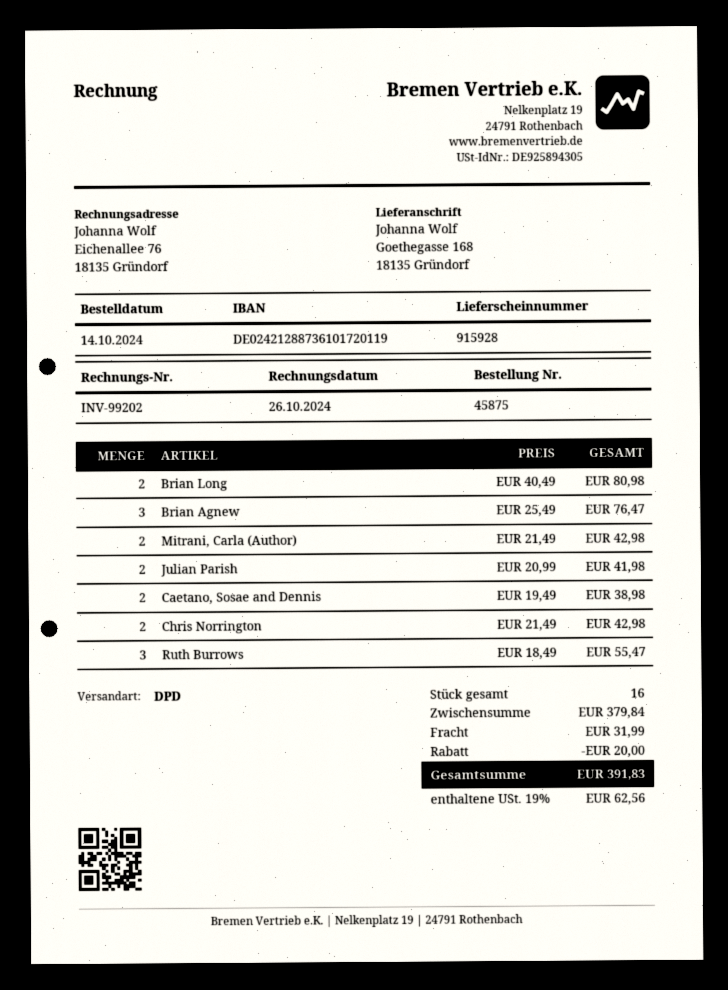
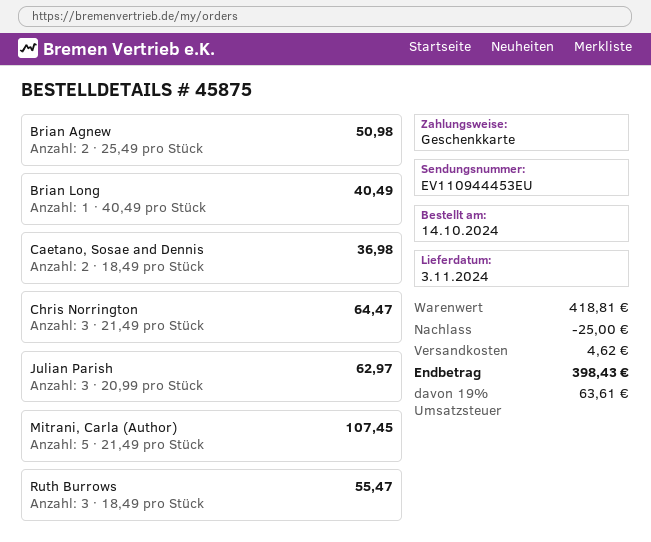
Brian Long: 2 x 40.49 = 80.98 -> 1 x 40.49 = 40.49
Brian Agnew: 3 x 25.49 = 76.47 -> 2 x 25.49 = 50.98
Mitrani, Carla (Author): 2 x 21.49 = 42.98 -> 5 x 21.49 = 107.45
Julian Parish: 2 x 20.99 = 41.98 -> 3 x 20.99 = 62.97
Caetano, Sosae and Dennis: 2 x 19.49 = 38.98 -> 2 x 18.49 = 36.98
Chris Norrington: 2 x 21.49 = 42.98 -> 3 x 21.49 = 64.47
subtotal: 379.84 -> 418.81
discount: 20.00 -> 25.00
shipping: 31.99 -> 4.62
tax: 19% = 62.56 -> 19% = 63.61
total: 391.83 -> 398.43

